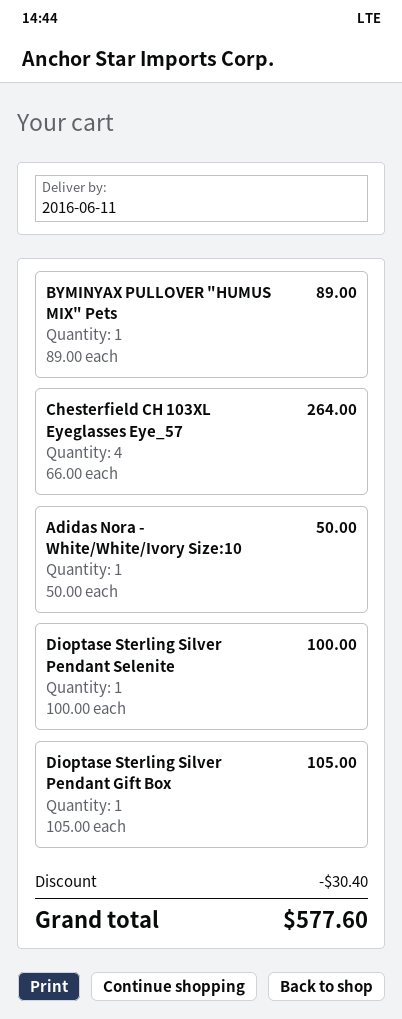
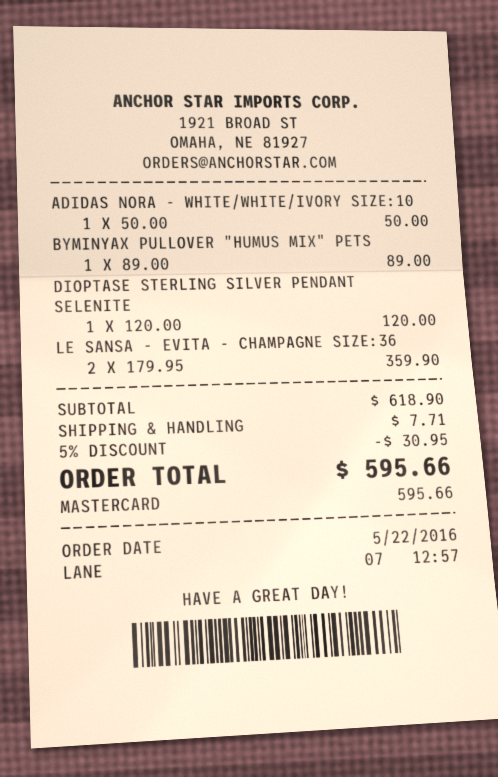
Chesterfield CH 103XL Eyeglasses Eye_57: 4 x 66.00 = 264.00 -> none
Dioptase Sterling Silver Pendant Selenite: 1 x 100.00 = 100.00 -> 1 x 120.00 = 120.00
Dioptase Sterling Silver Pendant Gift Box: 1 x 105.00 = 105.00 -> none
LE SANSA - EVITA - CHAMPAGNE SIZE:36: none -> 2 x 179.95 = 359.90
discount: 30.40 -> 30.95
shipping: none -> 7.71
total: 577.60 -> 595.66

